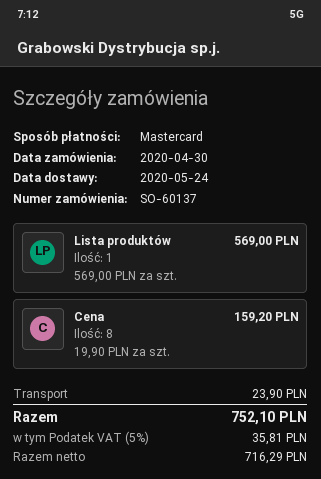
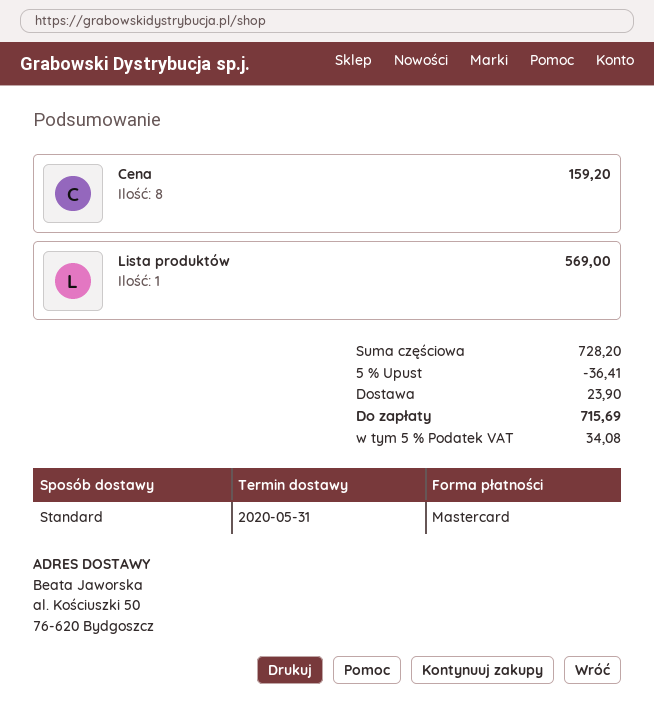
delivery date: 2020-05-24 -> 2020-05-31
discount: none -> 5% = 36.41
tax: 5% = 35.81 -> 5% = 34.08
total: 752.10 -> 715.69

